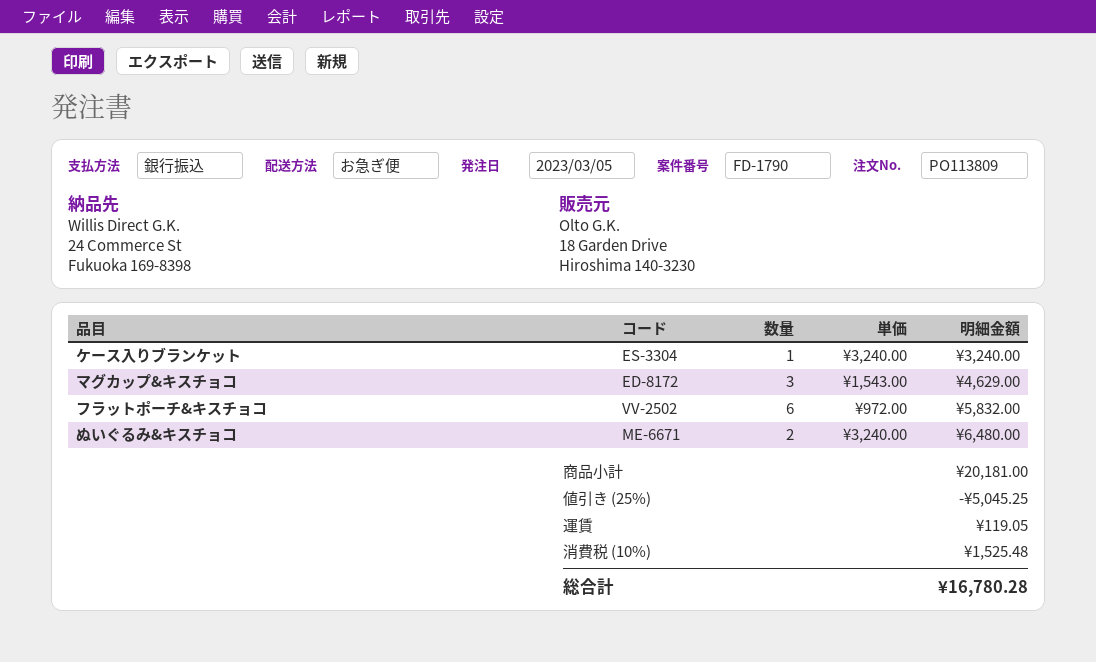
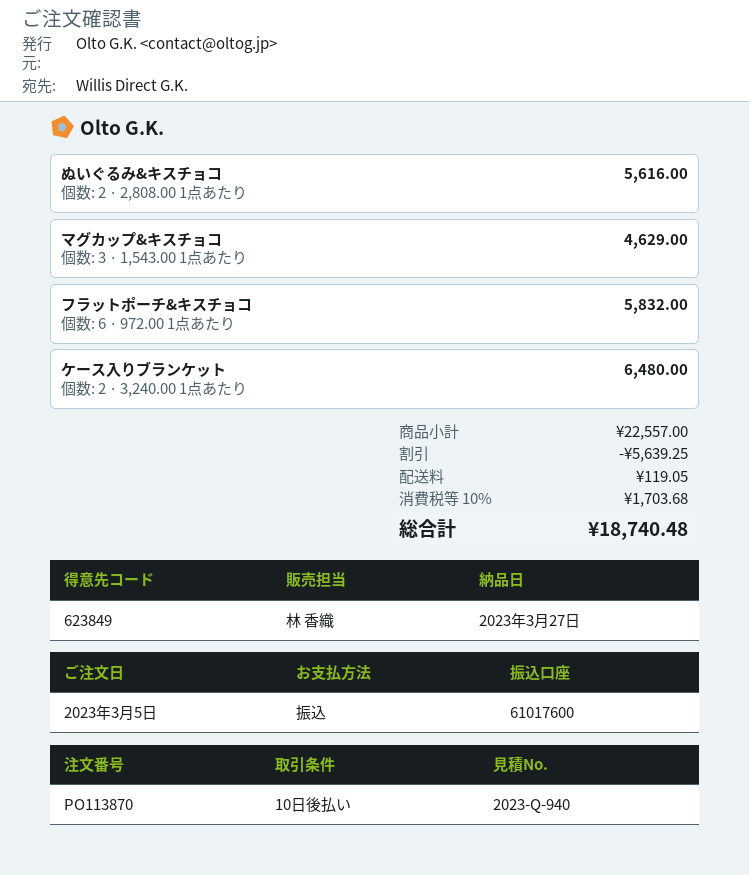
order number: PO113809 -> PO113870
ケース入りブランケット: 1 x 3240.00 = 3240.00 -> 2 x 3240.00 = 6480.00
ぬいぐるみ&キスチョコ: 2 x 3240.00 = 6480.00 -> 2 x 2808.00 = 5616.00
subtotal: 20181.00 -> 22557.00
discount: 5045.25 -> 5639.25
tax: 10% = 1525.48 -> 10% = 1703.68
total: 16780.28 -> 18740.48

